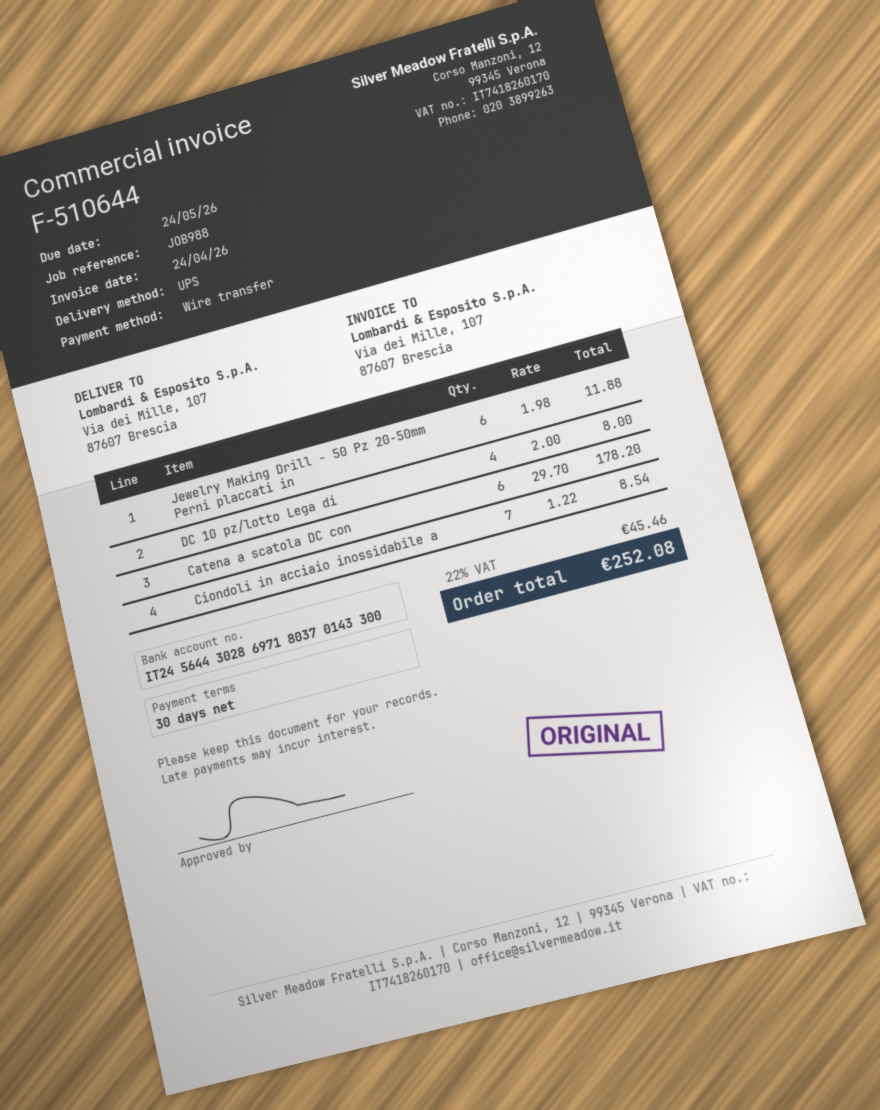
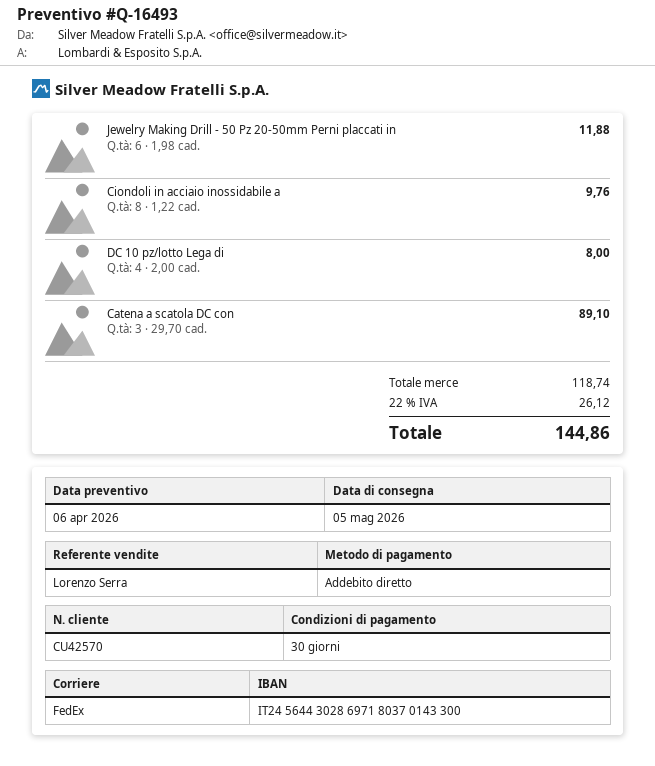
payment method: bank transfer -> direct debit
shipping method: UPS -> FedEx
Catena a scatola DC con: 6 x 29.70 = 178.20 -> 3 x 29.70 = 89.10
Ciondoli in acciaio inossidabile a: 7 x 1.22 = 8.54 -> 8 x 1.22 = 9.76
tax: 22% = 45.46 -> 22% = 26.12
total: 252.08 -> 144.86

